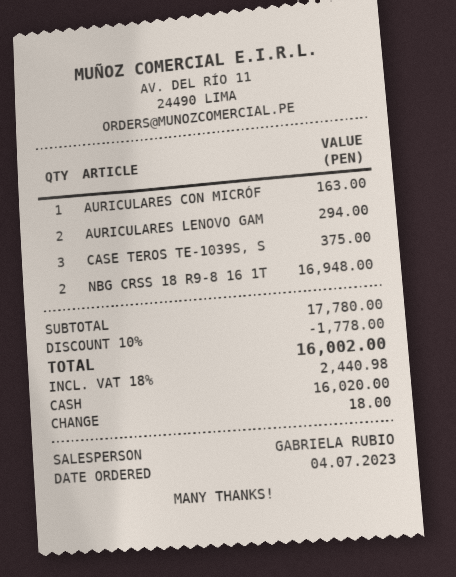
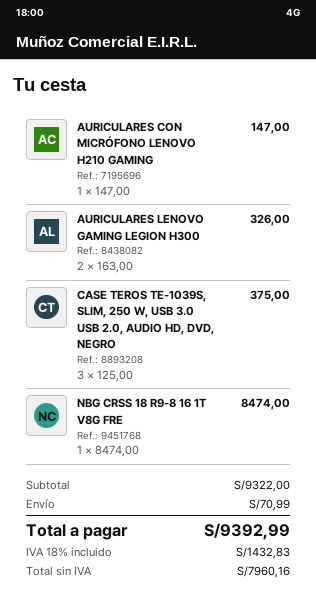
AURICULARES CON MICRÓF: 1 for 163.00 -> 1 for 147.00
AURICULARES LENOVO GAM: 2 for 294.00 -> 2 for 326.00
NBG CRSS 18 R9-8 16 1T: 2 for 16948.00 -> 1 for 8474.00
subtotal: 17780.00 -> 9322.00
discount: 10% = 1778.00 -> none
shipping: none -> 70.99
tax: 18% = 2440.98 -> 18% = 1432.83
total: 16002.00 -> 9392.99

